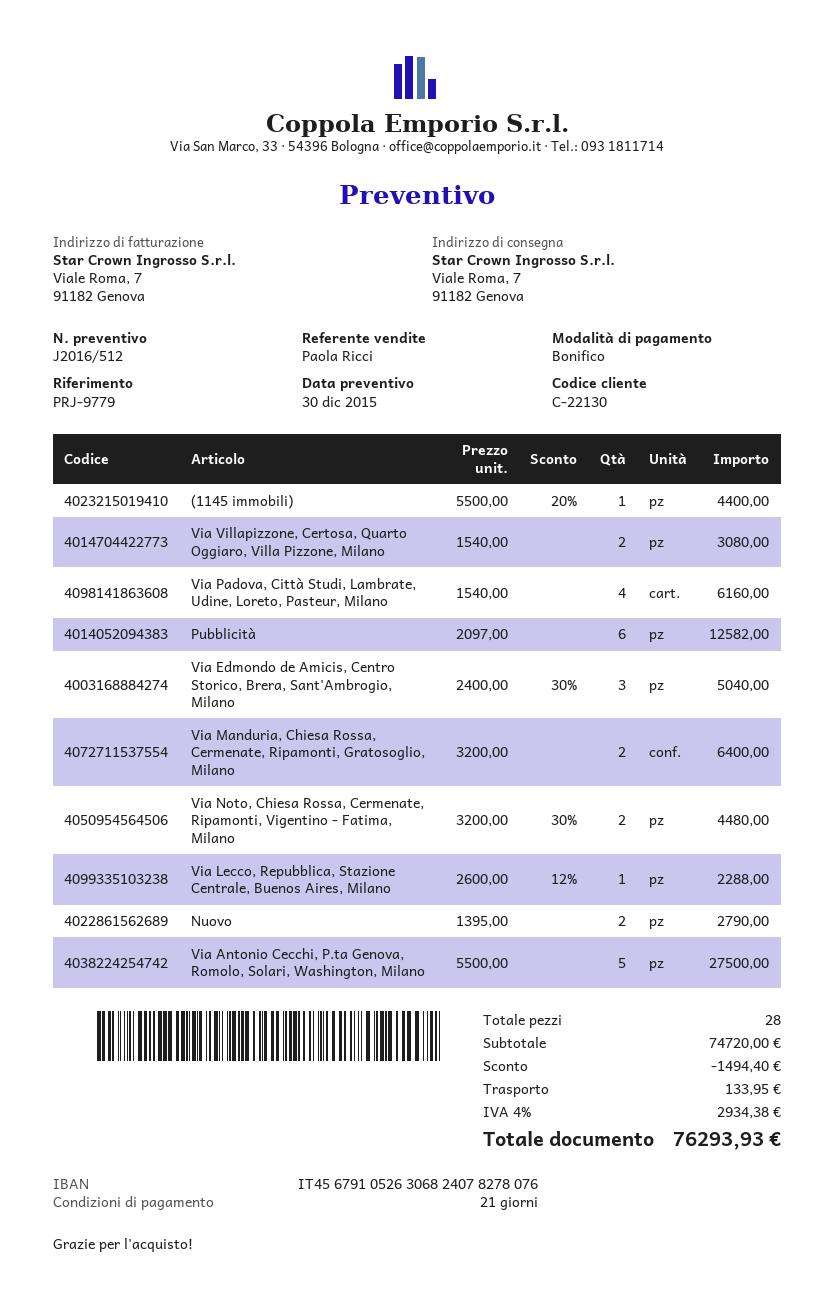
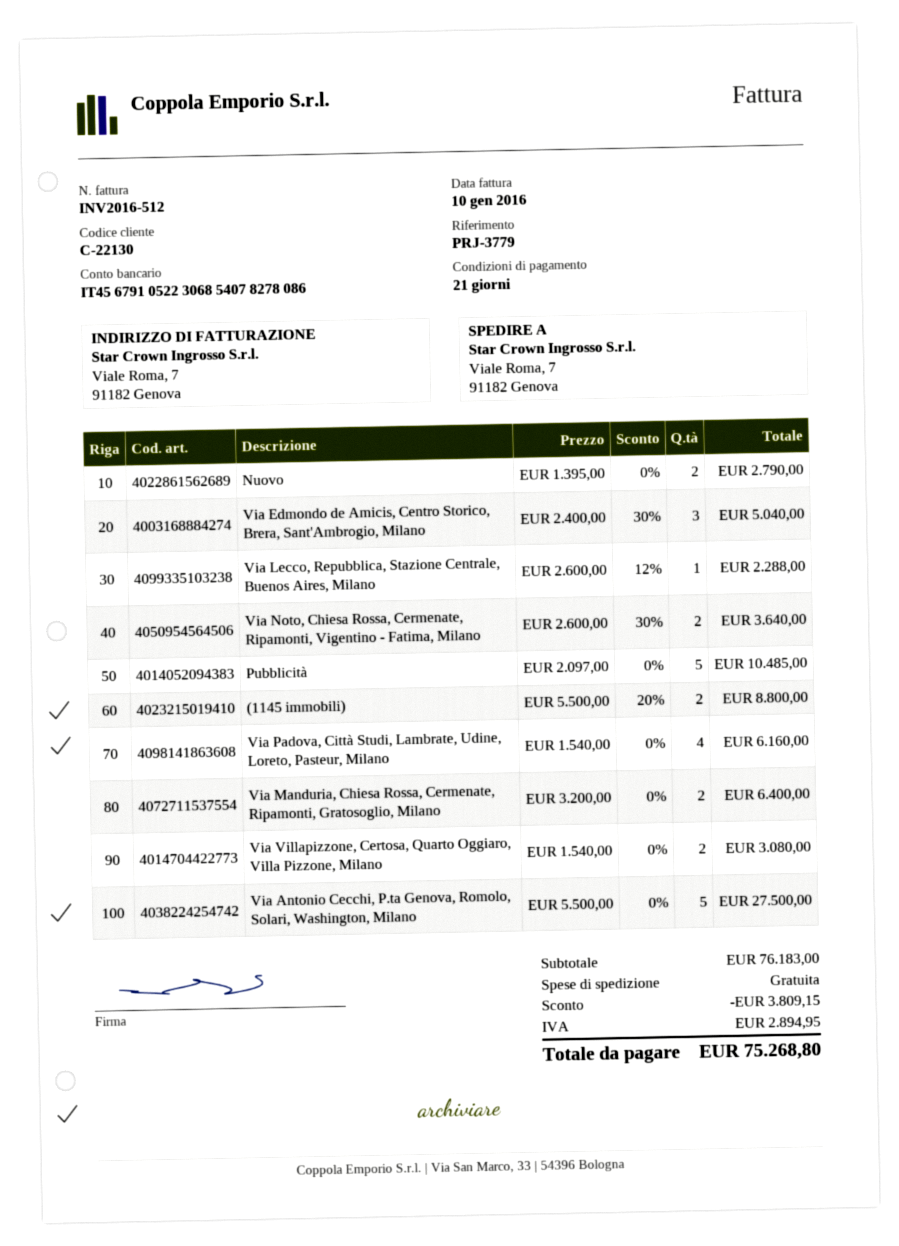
reference: PRJ-9779 -> PRJ-3779
bank account: IT4567910526306824078278076 -> IT4567910522306854078278086
(1145 immobili): 1 x 5500.00 - 20% = 4400.00 -> 2 x 5500.00 - 20% = 8800.00
Pubblicità: 6 x 2097.00 = 12582.00 -> 5 x 2097.00 = 10485.00
Via Noto, Chiesa Rossa, Cermenate, Ripamonti, Vigentino - Fatima, Milano: 2 x 3200.00 - 30% = 4480.00 -> 2 x 2600.00 - 30% = 3640.00
subtotal: 74720.00 -> 76183.00
discount: 1494.40 -> 3809.15
shipping: 133.95 -> 0.00
tax: 2934.38 -> 2894.95
total: 76293.93 -> 75268.80

